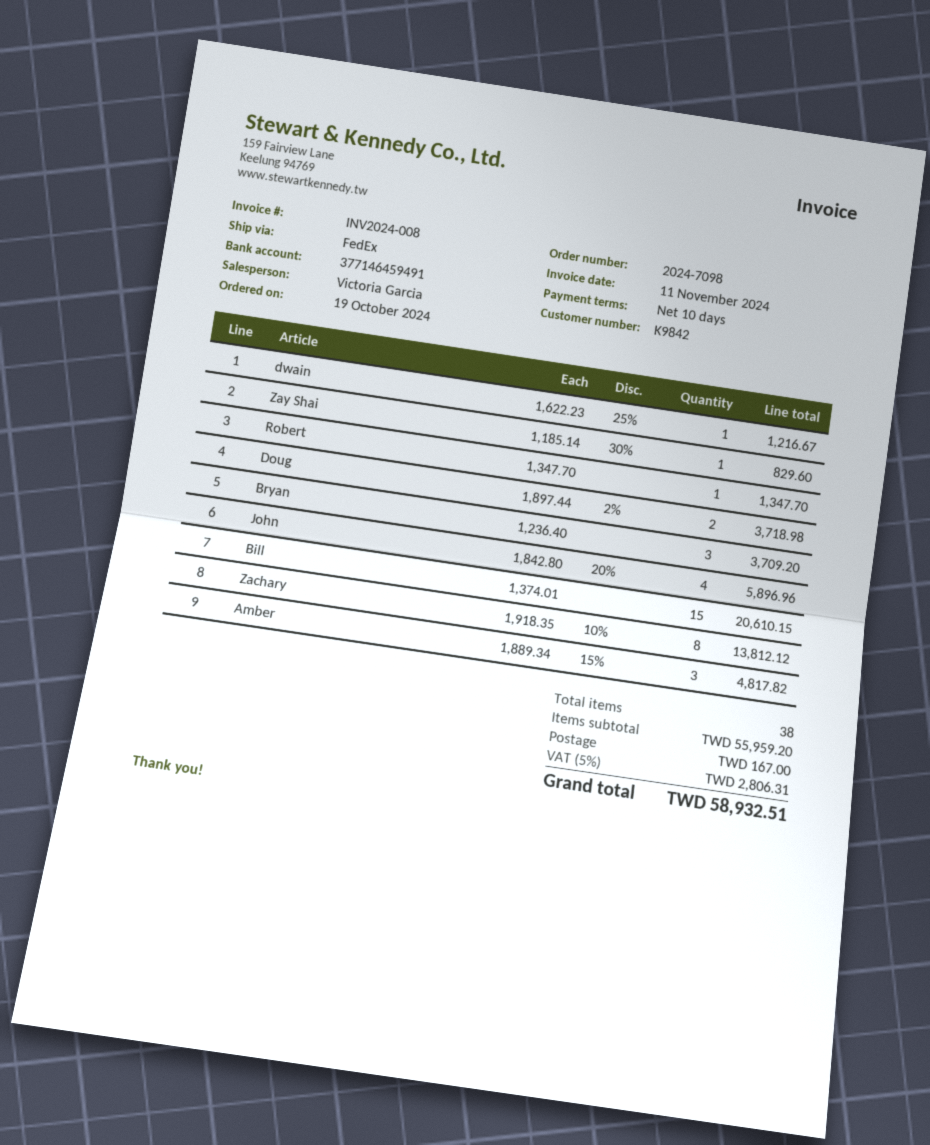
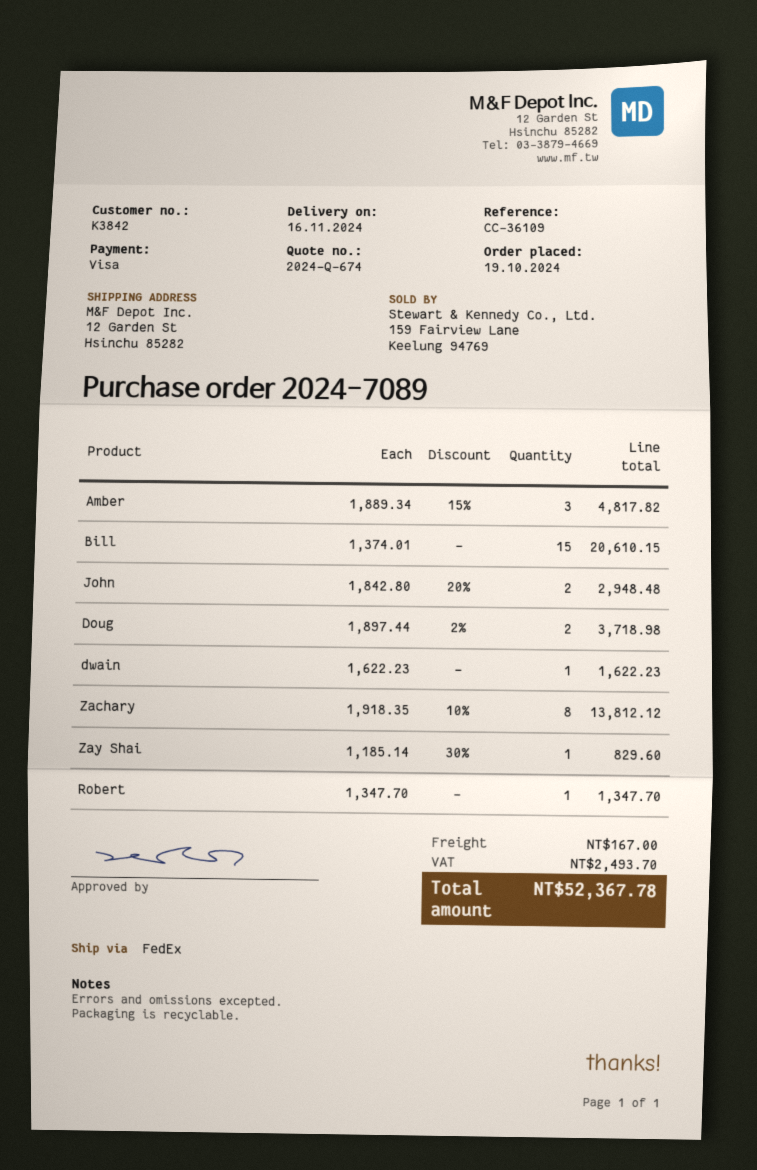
order number: 2024-7098 -> 2024-7089
customer number: K9842 -> K3842
dwain: 1 x 1622.23 - 25% = 1216.67 -> 1 x 1622.23 = 1622.23
Bryan: 3 x 1236.40 = 3709.20 -> none
John: 4 x 1842.80 - 20% = 5896.96 -> 2 x 1842.80 - 20% = 2948.48
tax: 2806.31 -> 2493.70
total: 58932.51 -> 52367.78

